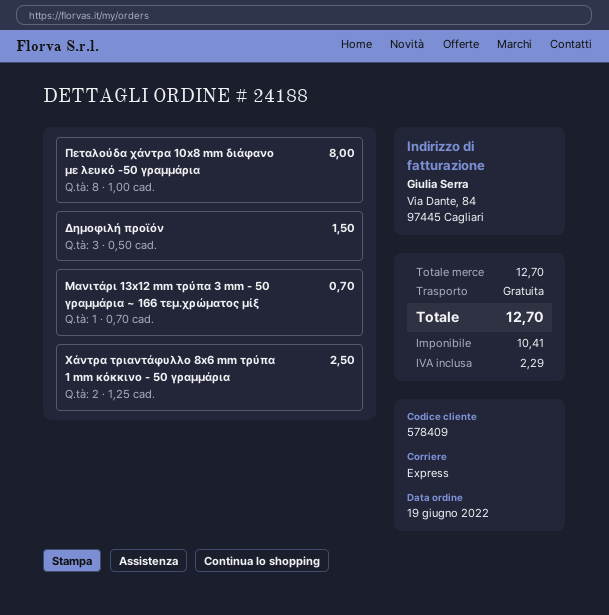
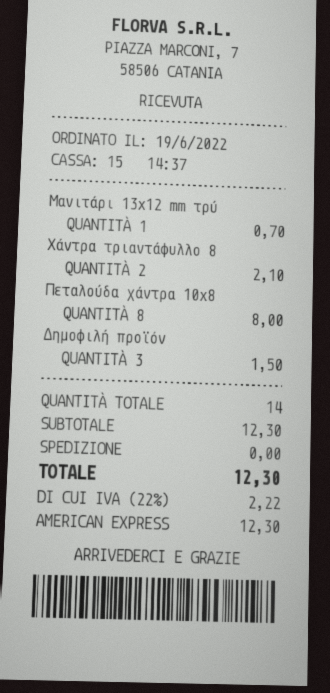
Χάντρα τριαντάφυλλο 8x6 mm τρύπα 1 mm κόκκινο - 50 γραμμάρια: 2 for 2.50 -> 2 for 2.10
subtotal: 12.70 -> 12.30
tax: 2.29 -> 2.22
total: 12.70 -> 12.30

